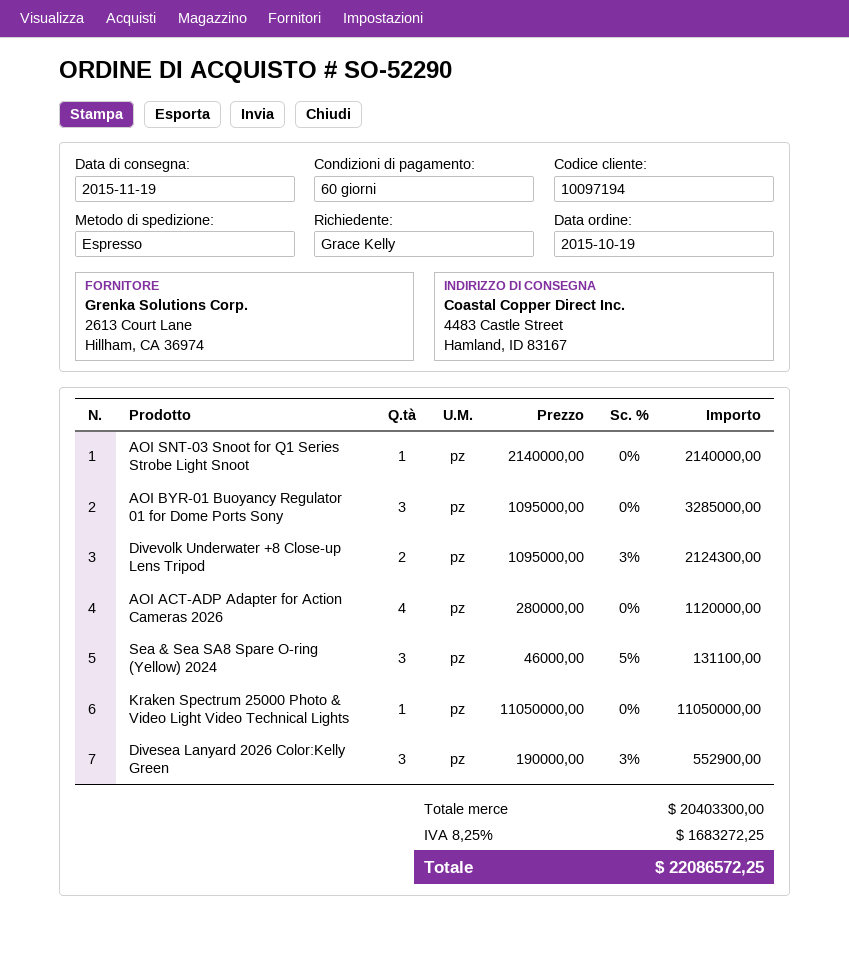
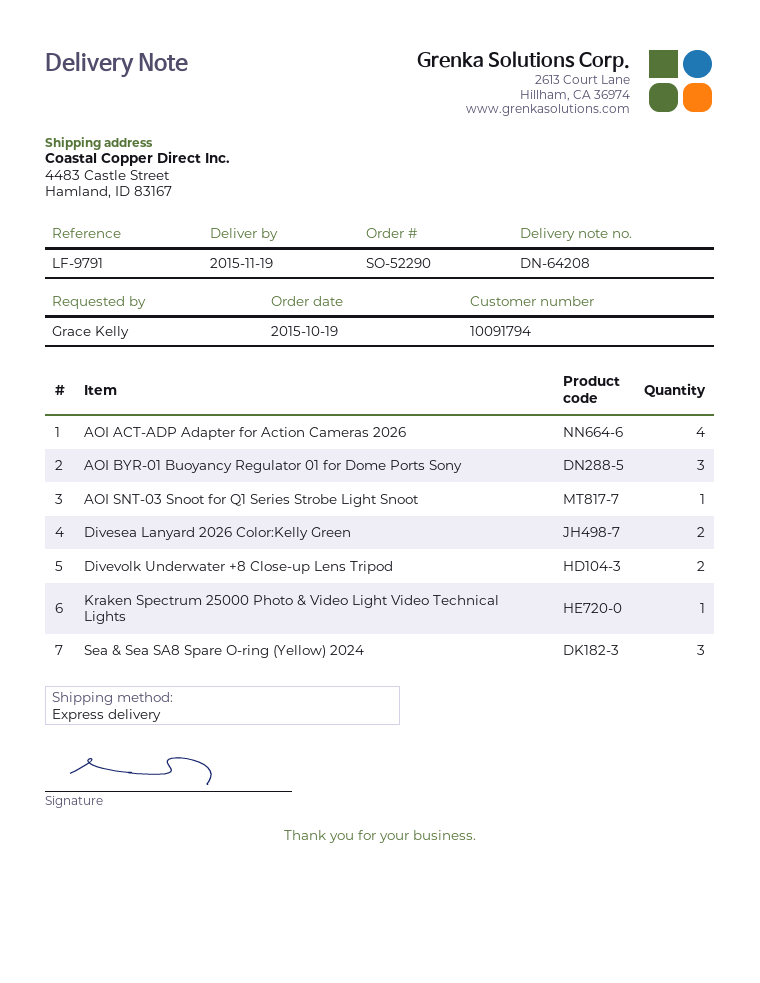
customer number: 10097194 -> 10091794
Divesea Lanyard 2026 Color:Kelly Green: 3 -> 2

